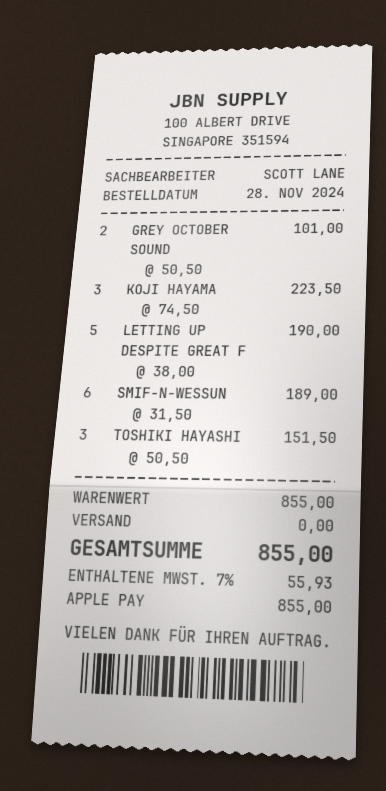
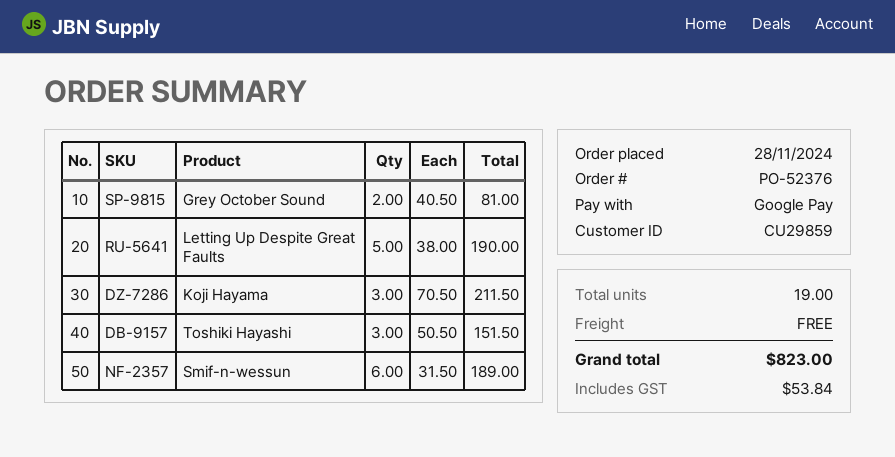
payment method: Apple Pay -> Google Pay
GREY OCTOBER SOUND: 2 x 50.50 = 101.00 -> 2 x 40.50 = 81.00
KOJI HAYAMA: 3 x 74.50 = 223.50 -> 3 x 70.50 = 211.50
tax: 55.93 -> 53.84
total: 855.00 -> 823.00

